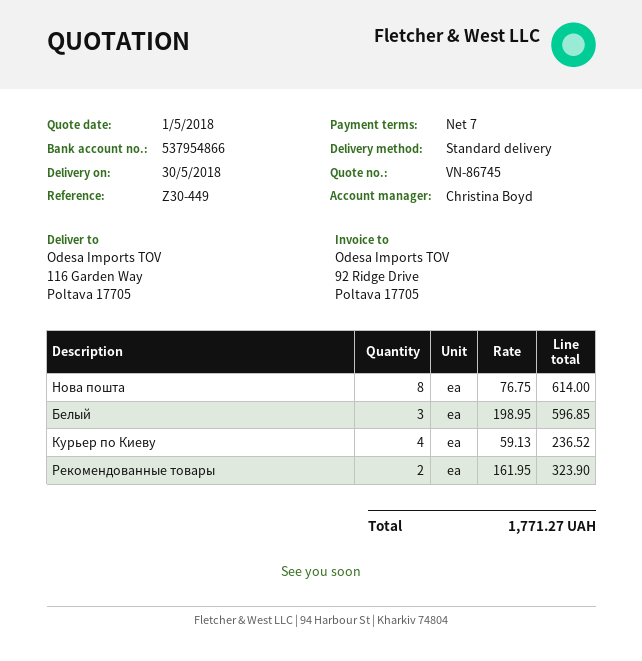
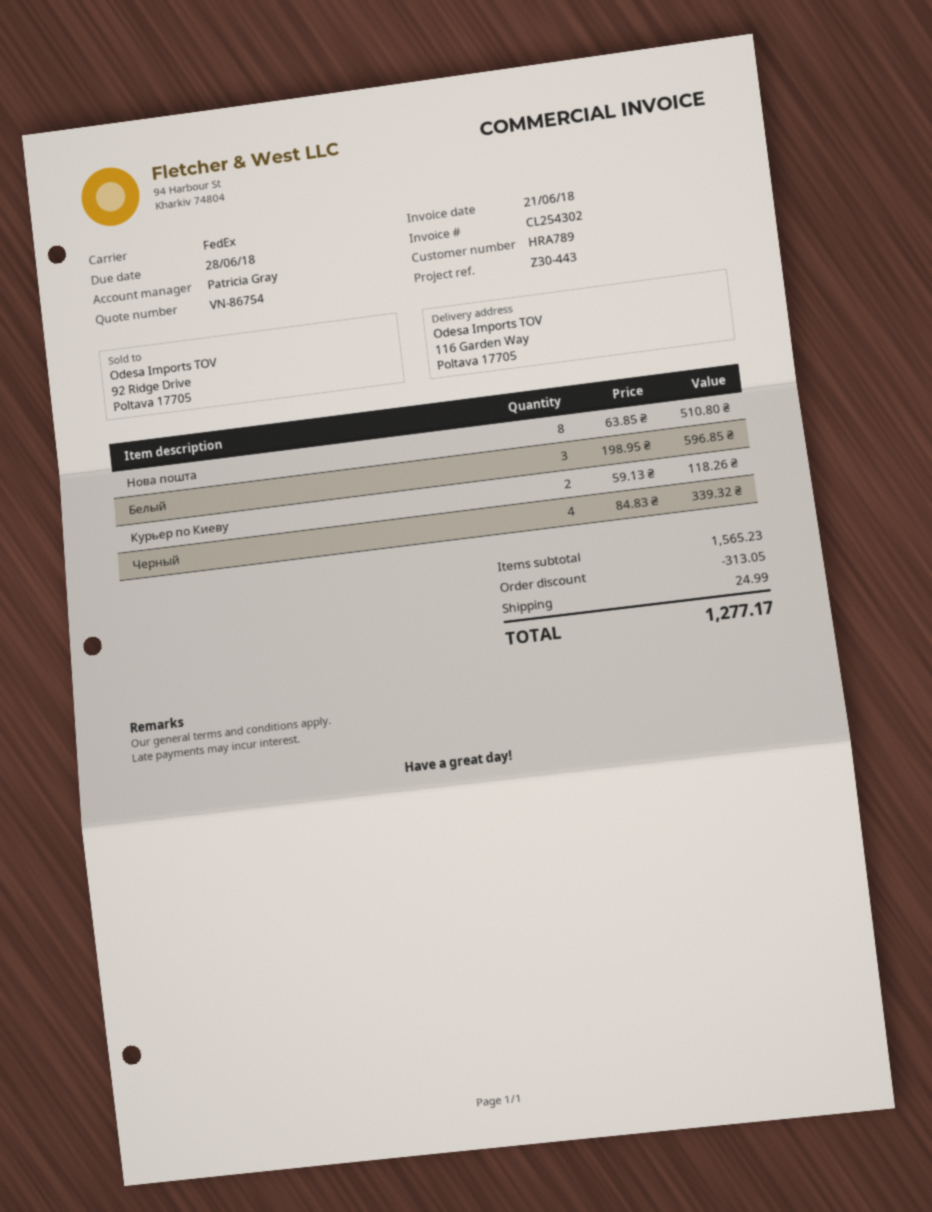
quote number: VN-86745 -> VN-86754
reference: Z30-449 -> Z30-443
sales rep: Christina Boyd -> Patricia Gray
shipping method: standard -> FedEx
Нова пошта: 8 x 76.75 = 614.00 -> 8 x 63.85 = 510.80
Курьер по Киеву: 4 x 59.13 = 236.52 -> 2 x 59.13 = 118.26
Рекомендованные товары: 2 x 161.95 = 323.90 -> none
Черный: none -> 4 x 84.83 = 339.32
discount: none -> 313.05
shipping: none -> 24.99
total: 1771.27 -> 1277.17

